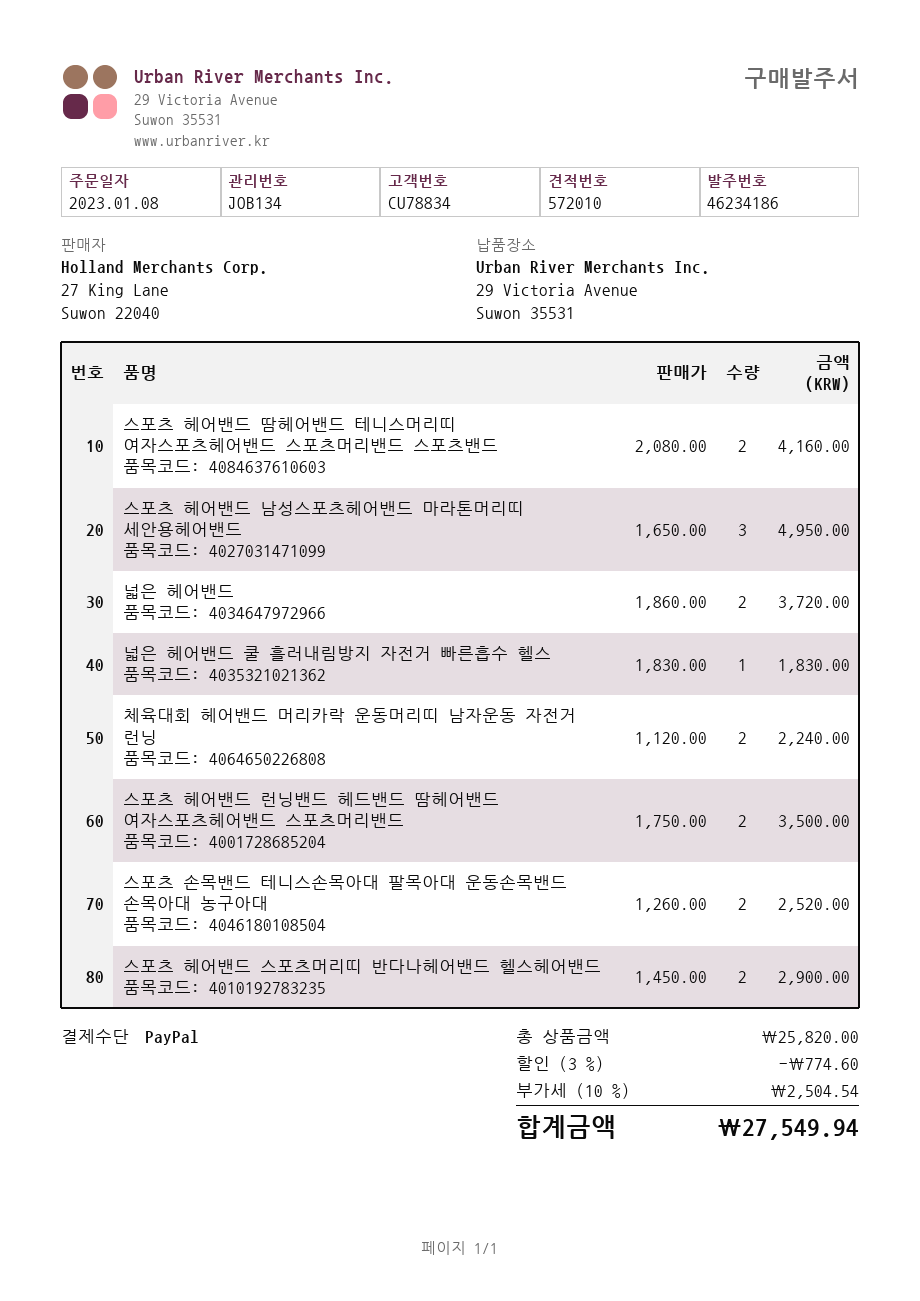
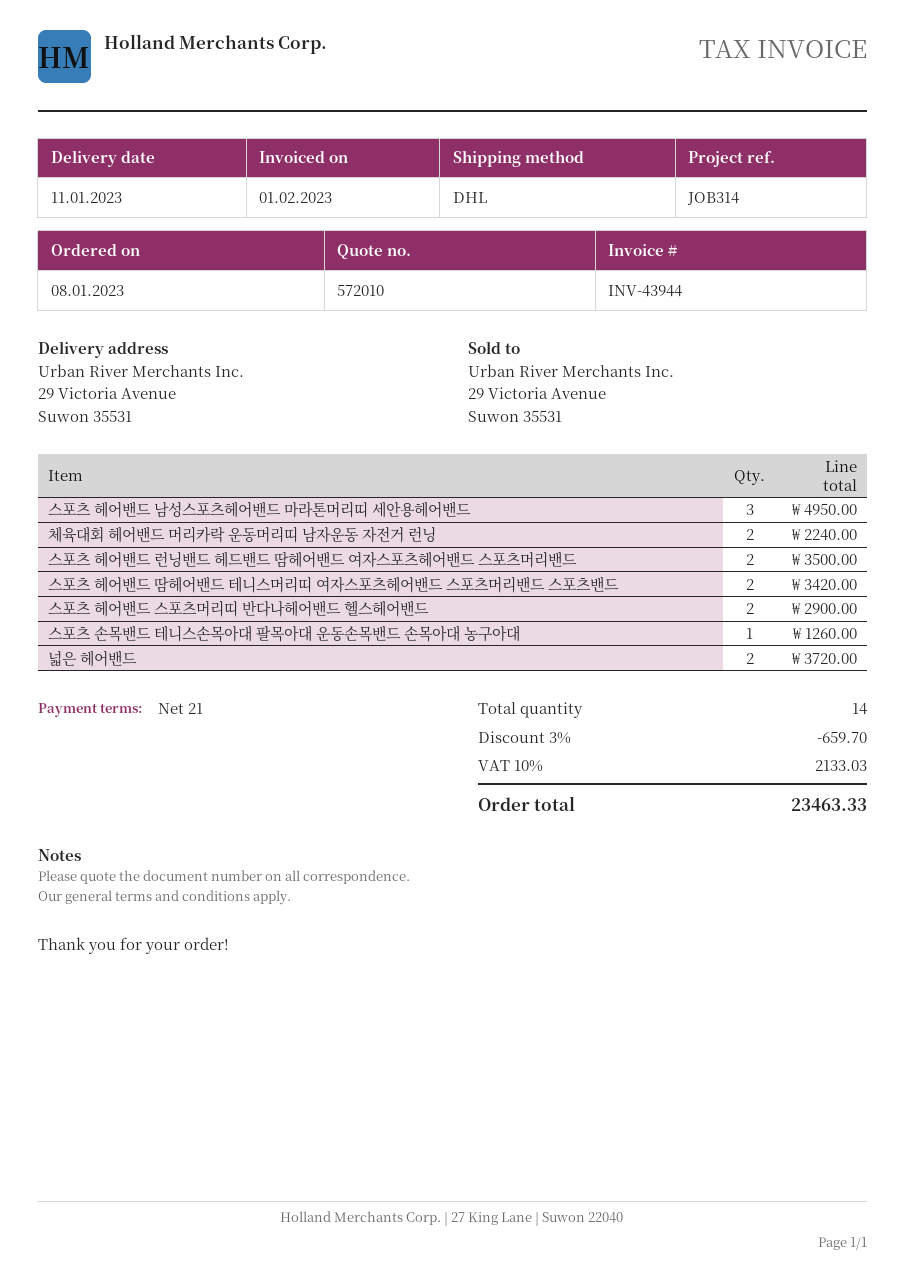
reference: JOB134 -> JOB314
스포츠 헤어밴드 땀헤어밴드 테니스머리띠 여자스포츠헤어밴드 스포츠머리밴드 스포츠밴드: 2 for 4160.00 -> 2 for 3420.00
넓은 헤어밴드 쿨 흘러내림방지 자전거 빠른흡수 헬스: 1 for 1830.00 -> none
스포츠 손목밴드 테니스손목아대 팔목아대 운동손목밴드 손목아대 농구아대: 2 for 2520.00 -> 1 for 1260.00
discount: 3% = 774.60 -> 3% = 659.70
tax: 10% = 2504.54 -> 10% = 2133.03
total: 27549.94 -> 23463.33

